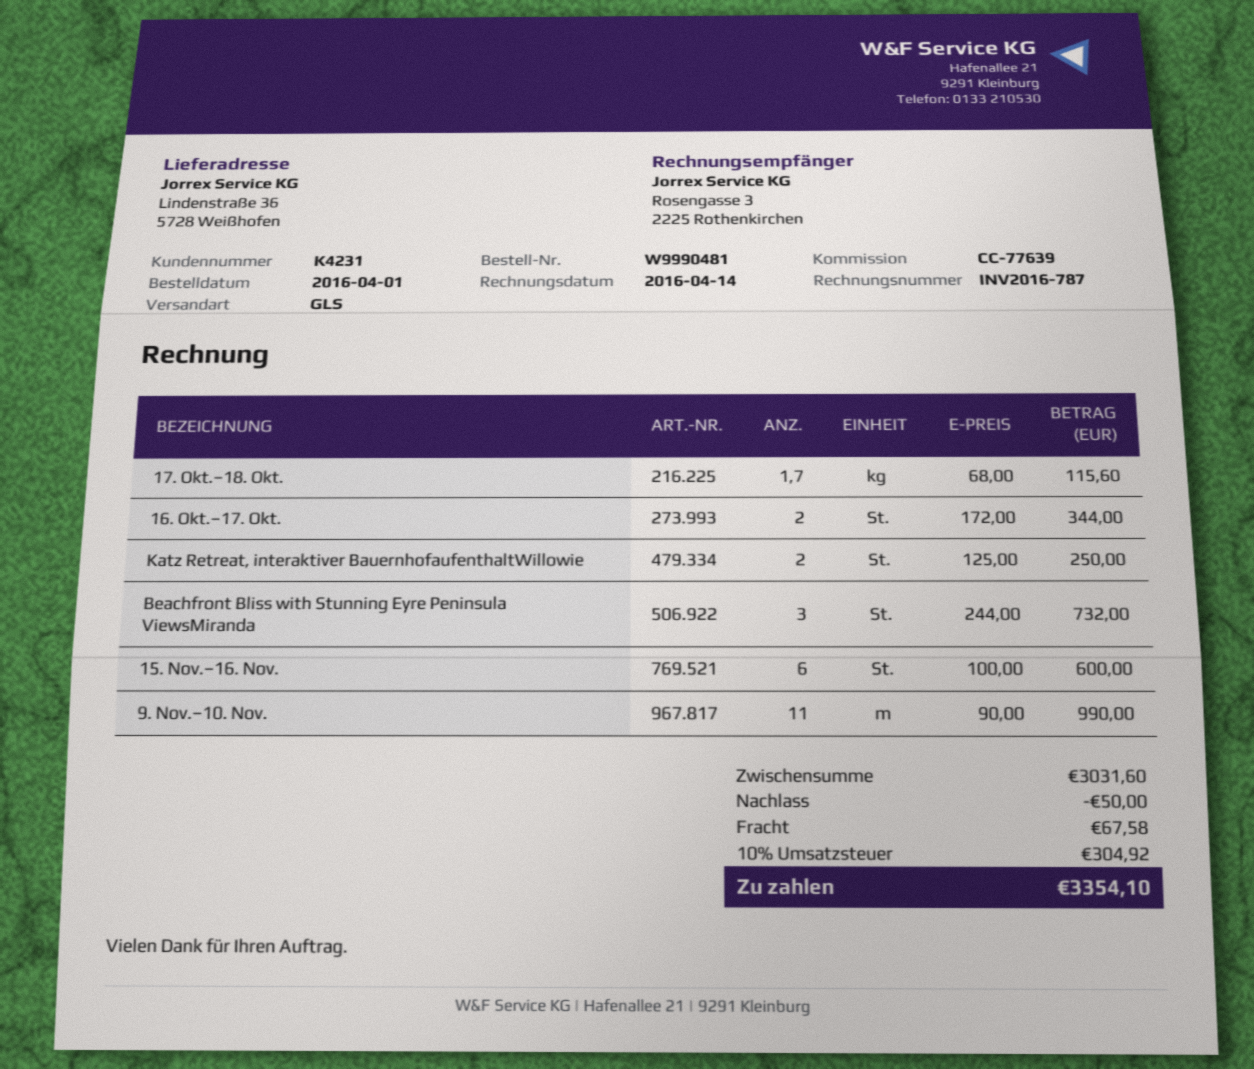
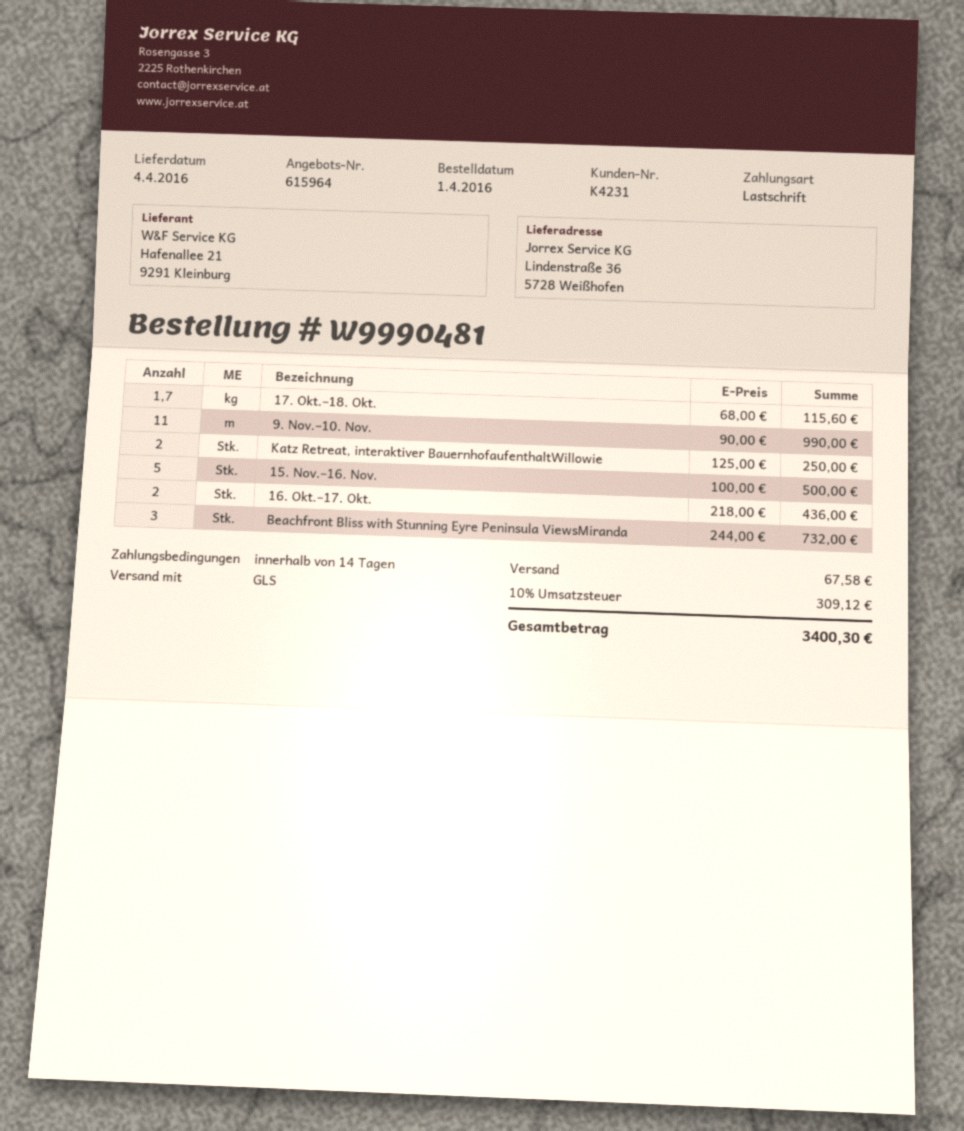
16. Okt.–17. Okt.: 2 x 172.00 = 344.00 -> 2 x 218.00 = 436.00
15. Nov.–16. Nov.: 6 x 100.00 = 600.00 -> 5 x 100.00 = 500.00
discount: 50.00 -> none
tax: 10% = 304.92 -> 10% = 309.12
total: 3354.10 -> 3400.30

